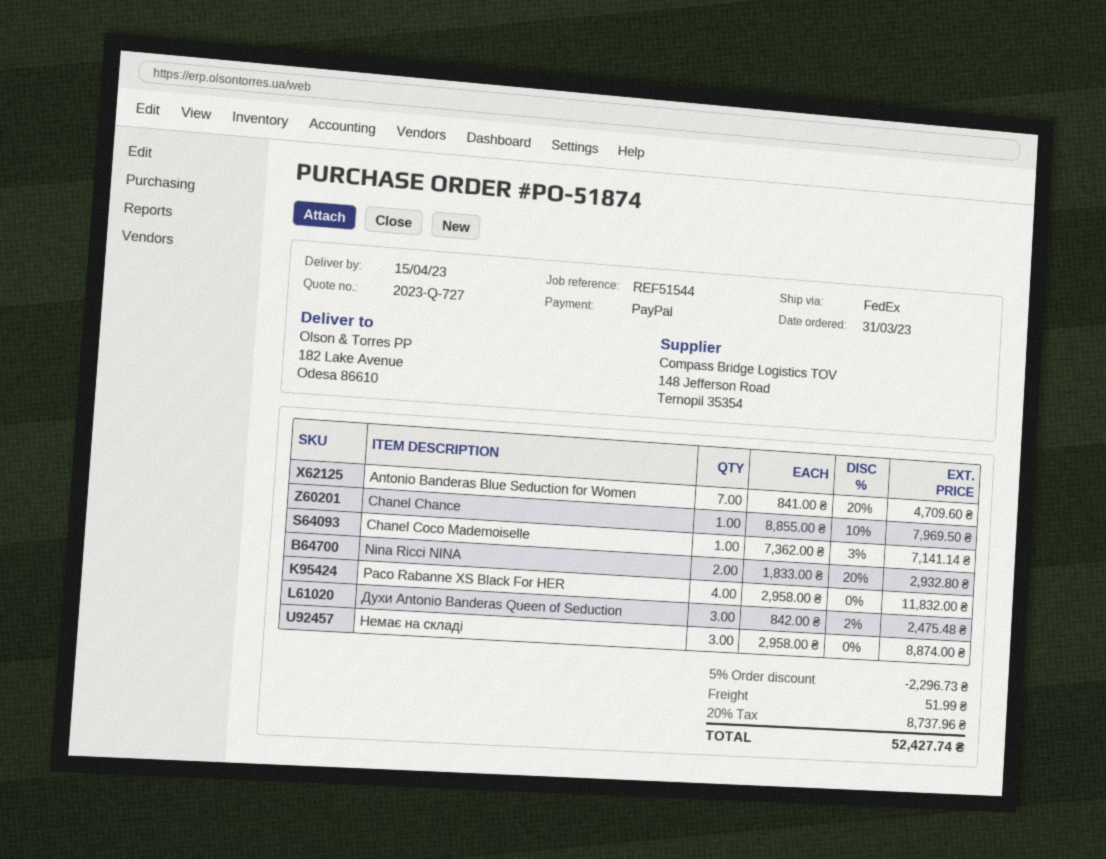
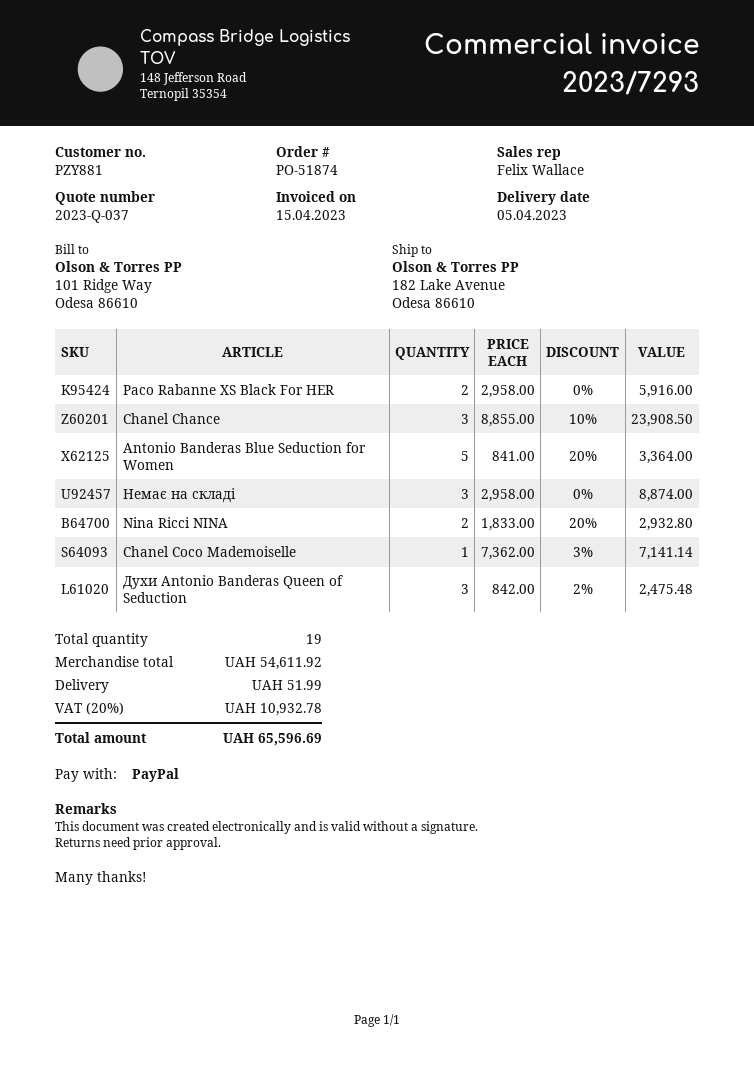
quote number: 2023-Q-727 -> 2023-Q-037
delivery date: 2023-04-15 -> 2023-04-05
Antonio Banderas Blue Seduction for Women: 7 x 841.00 - 20% = 4709.60 -> 5 x 841.00 - 20% = 3364.00
Chanel Chance: 1 x 8855.00 - 10% = 7969.50 -> 3 x 8855.00 - 10% = 23908.50
Paco Rabanne XS Black For HER: 4 x 2958.00 = 11832.00 -> 2 x 2958.00 = 5916.00
discount: 5% = 2296.73 -> none
tax: 20% = 8737.96 -> 20% = 10932.78
total: 52427.74 -> 65596.69

